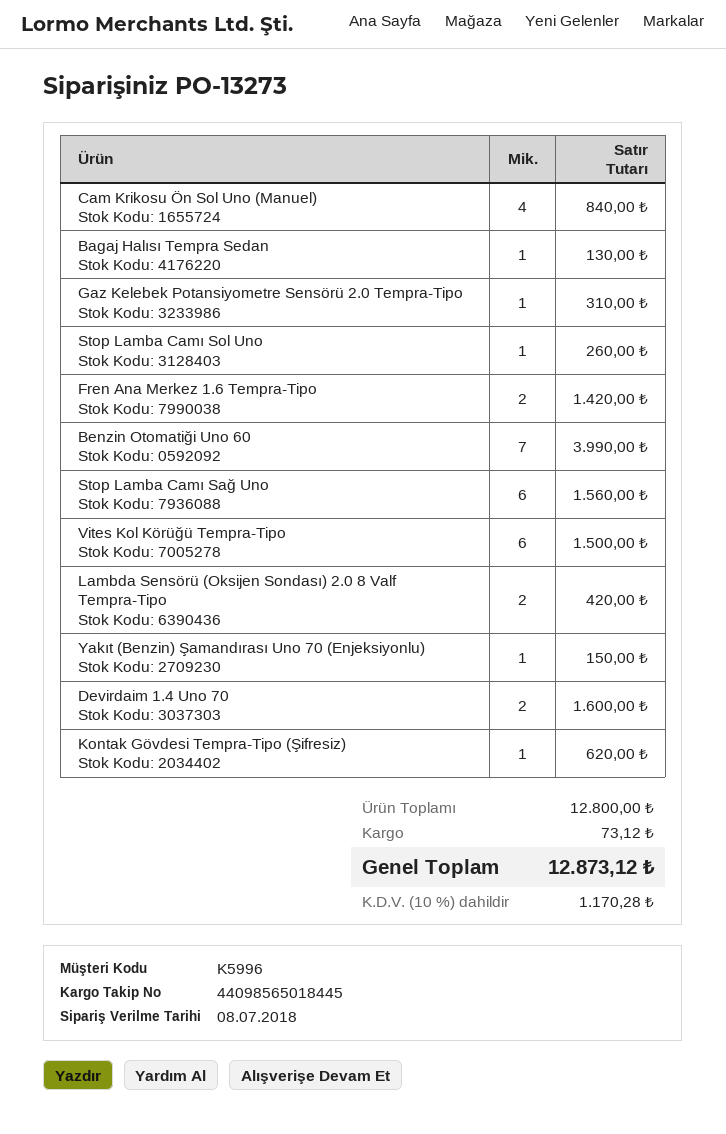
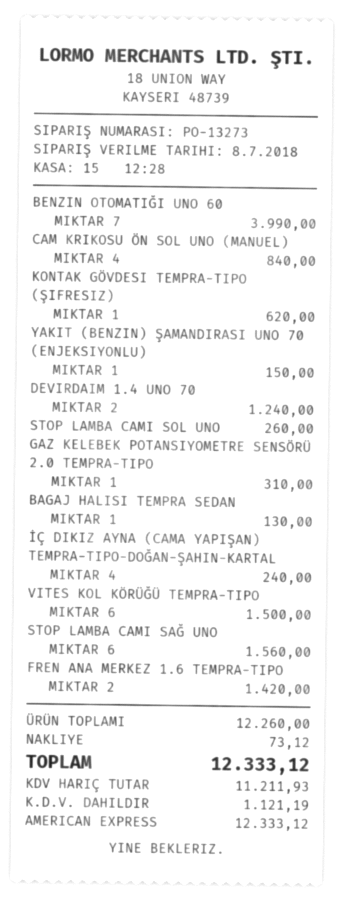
Lambda Sensörü (Oksijen Sondası) 2.0 8 Valf Tempra-Tipo: 2 for 420.00 -> none
Devirdaim 1.4 Uno 70: 2 for 1600.00 -> 2 for 1240.00
İÇ DIKIZ AYNA (CAMA YAPIŞAN) TEMPRA-TIPO-DOĞAN-ŞAHIN-KARTAL: none -> 4 for 240.00
subtotal: 12800.00 -> 12260.00
tax: 1170.28 -> 1121.19
total: 12873.12 -> 12333.12

